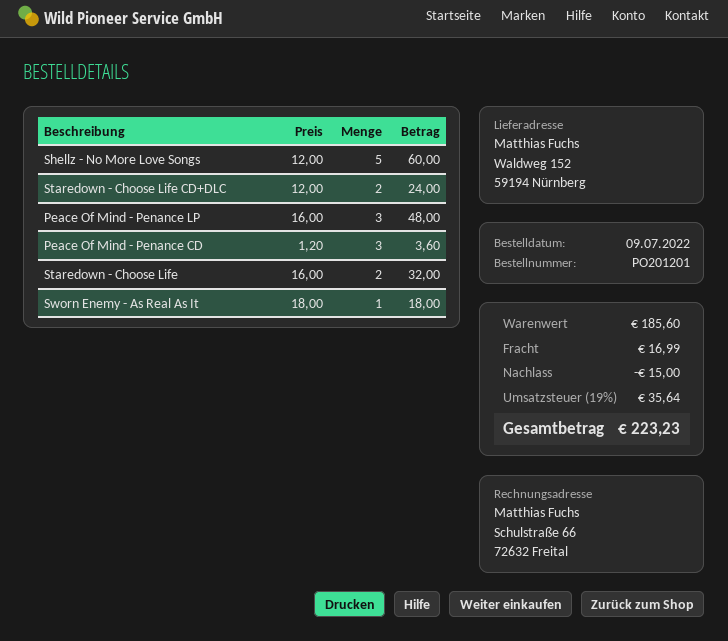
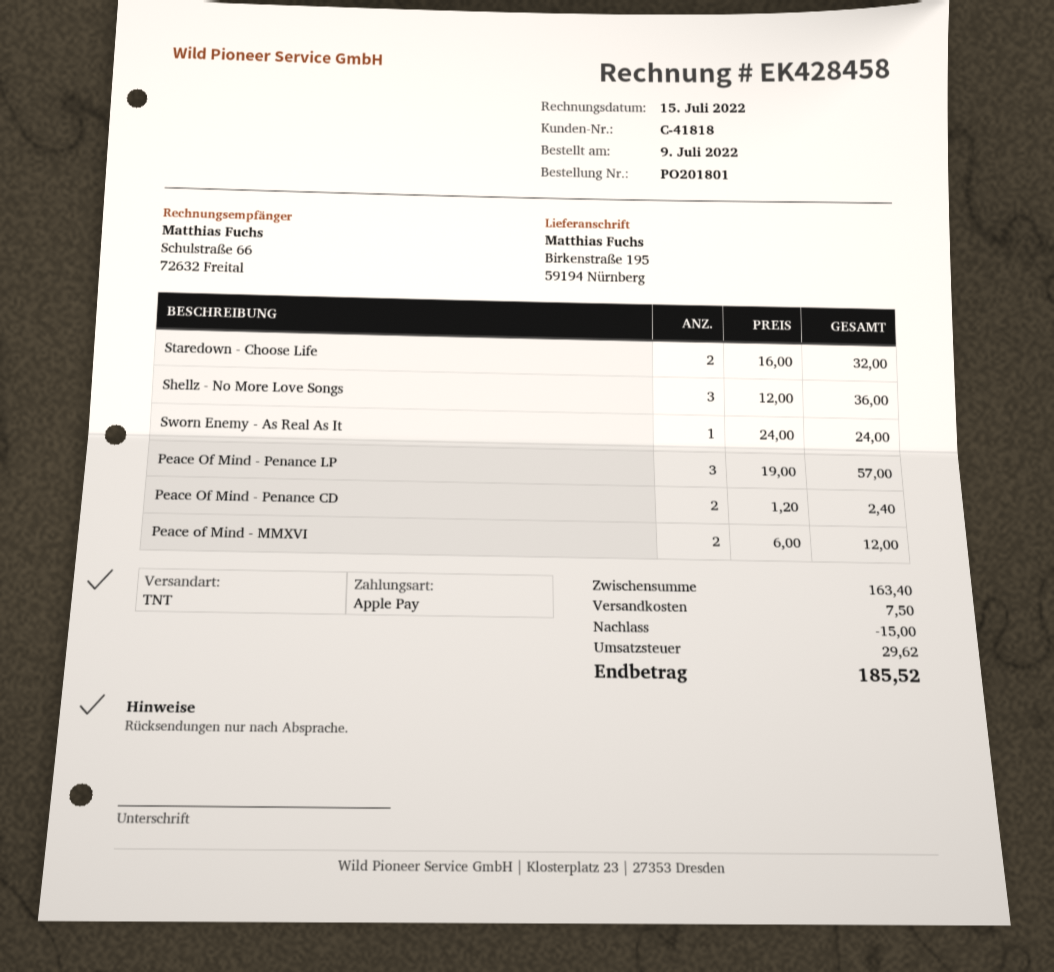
order number: PO201201 -> PO201801
ship to: Waldweg 152, 59194 Nürnberg -> Birkenstraße 195, 59194 Nürnberg
Shellz - No More Love Songs: 5 x 12.00 = 60.00 -> 3 x 12.00 = 36.00
Staredown - Choose Life CD+DLC: 2 x 12.00 = 24.00 -> none
Peace Of Mind - Penance LP: 3 x 16.00 = 48.00 -> 3 x 19.00 = 57.00
Peace Of Mind - Penance CD: 3 x 1.20 = 3.60 -> 2 x 1.20 = 2.40
Sworn Enemy - As Real As It: 1 x 18.00 = 18.00 -> 1 x 24.00 = 24.00
Peace of Mind - MMXVI: none -> 2 x 6.00 = 12.00
subtotal: 185.60 -> 163.40
shipping: 16.99 -> 7.50
tax: 35.64 -> 29.62
total: 223.23 -> 185.52

